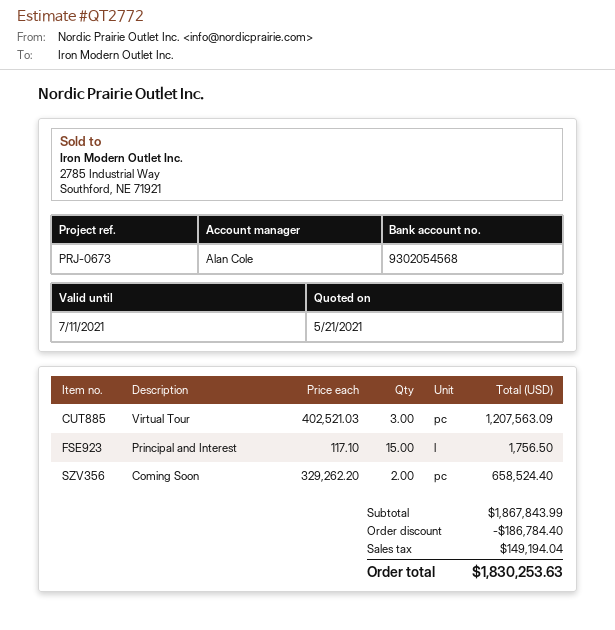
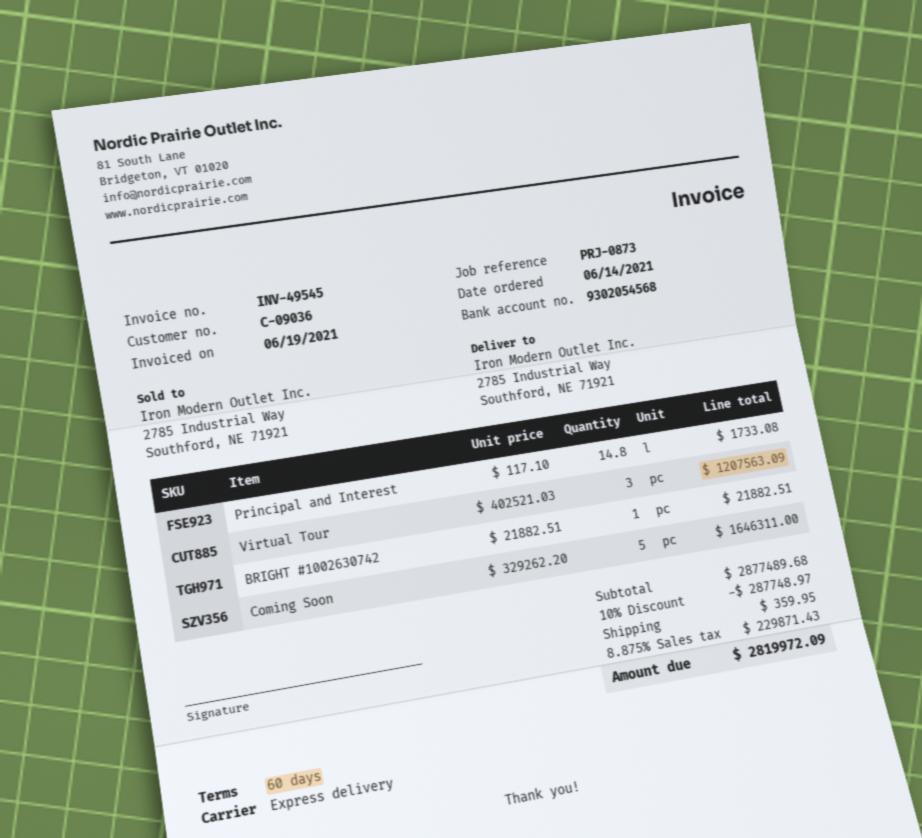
reference: PRJ-0673 -> PRJ-0873
Principal and Interest: 15 x 117.10 = 1756.50 -> 14.8 x 117.10 = 1733.08
Coming Soon: 2 x 329262.20 = 658524.40 -> 5 x 329262.20 = 1646311.00
BRIGHT #1002630742: none -> 1 x 21882.51 = 21882.51
subtotal: 1867843.99 -> 2877489.68
discount: 186784.40 -> 287748.97
shipping: none -> 359.95
tax: 149194.04 -> 229871.43
total: 1830253.63 -> 2819972.09

